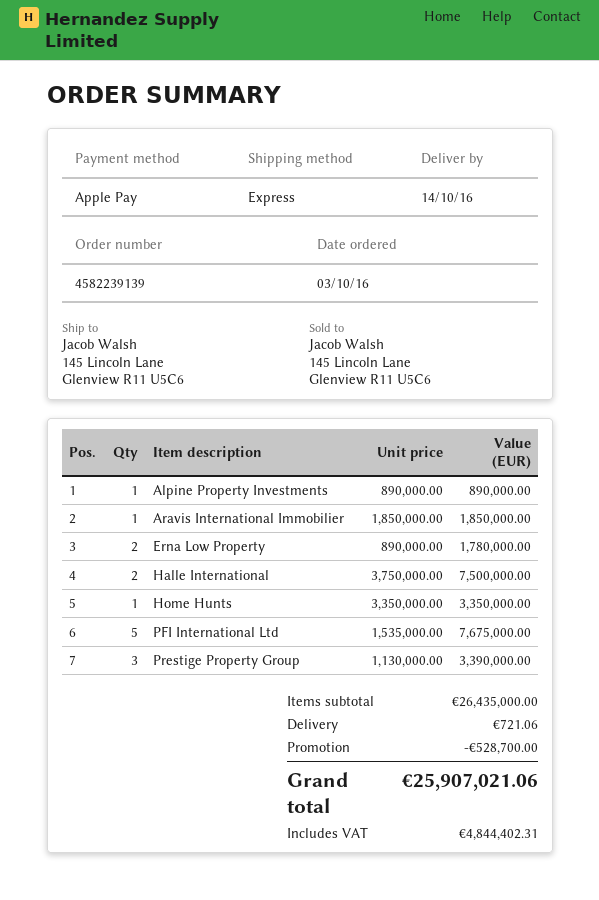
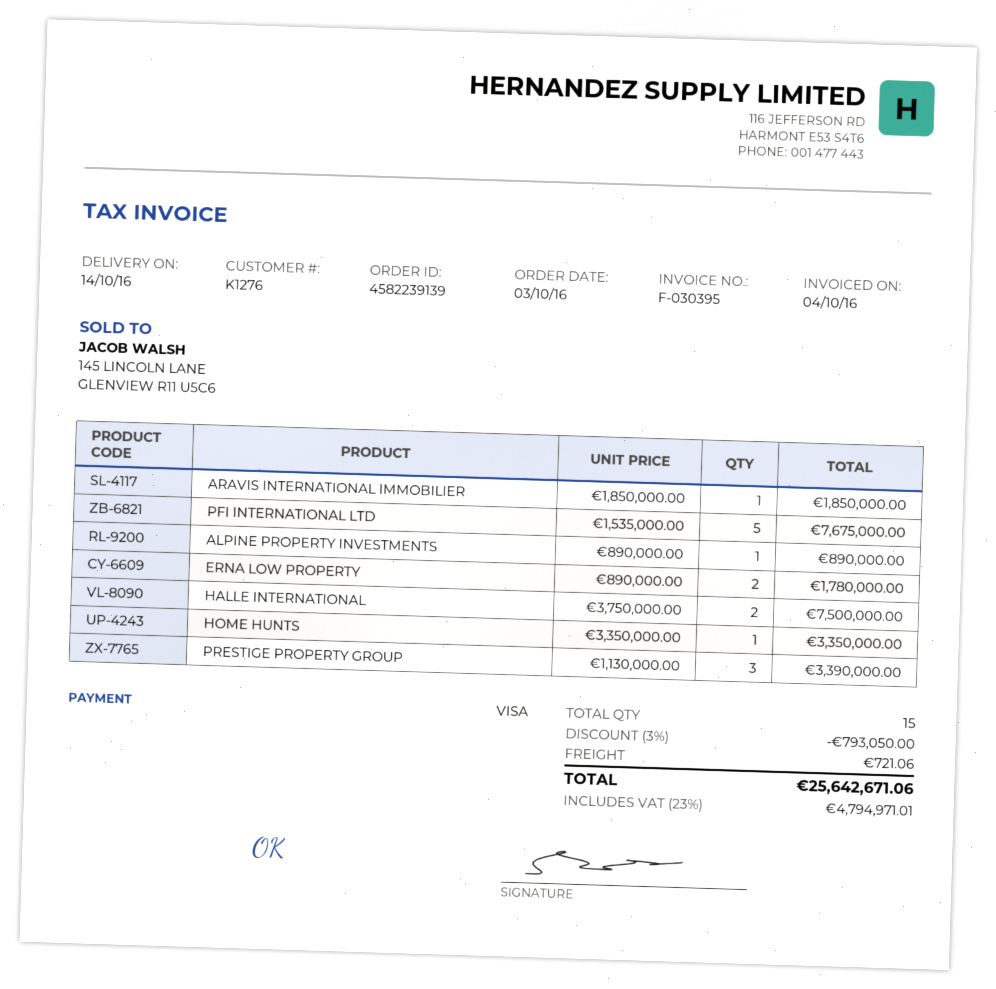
payment method: Apple Pay -> Visa
discount: 528700.00 -> 793050.00
tax: 4844402.31 -> 4794971.01
total: 25907021.06 -> 25642671.06

